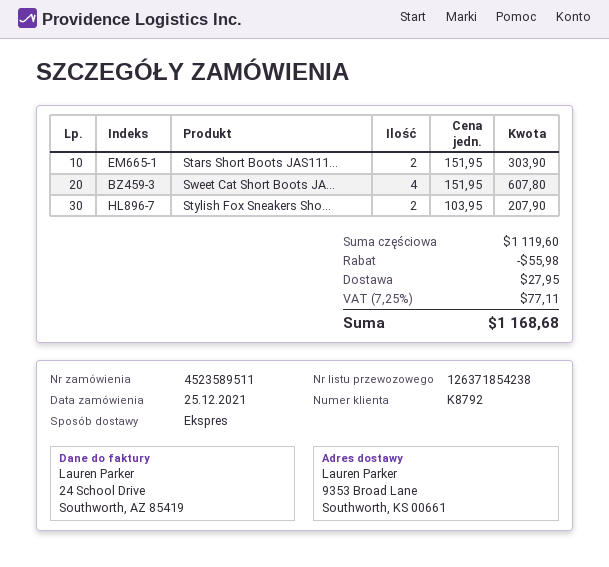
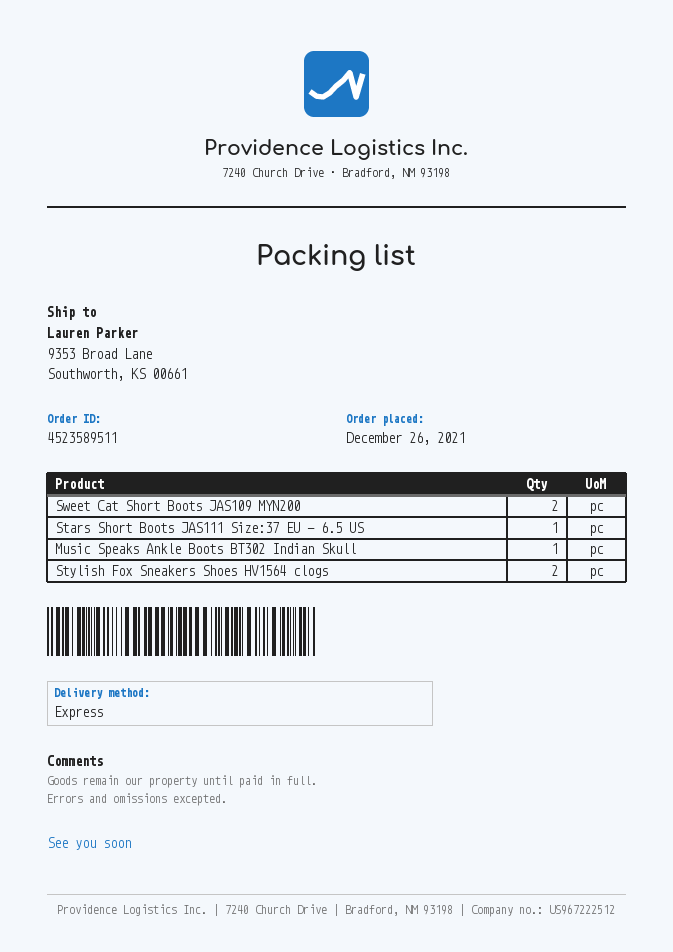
order date: 2021-12-25 -> 2021-12-26
Stars Short Boots JAS111...: 2 -> 1
Sweet Cat Short Boots JA...: 4 -> 2
Music Speaks Ankle Boots BT302 Indian Skull: none -> 1

